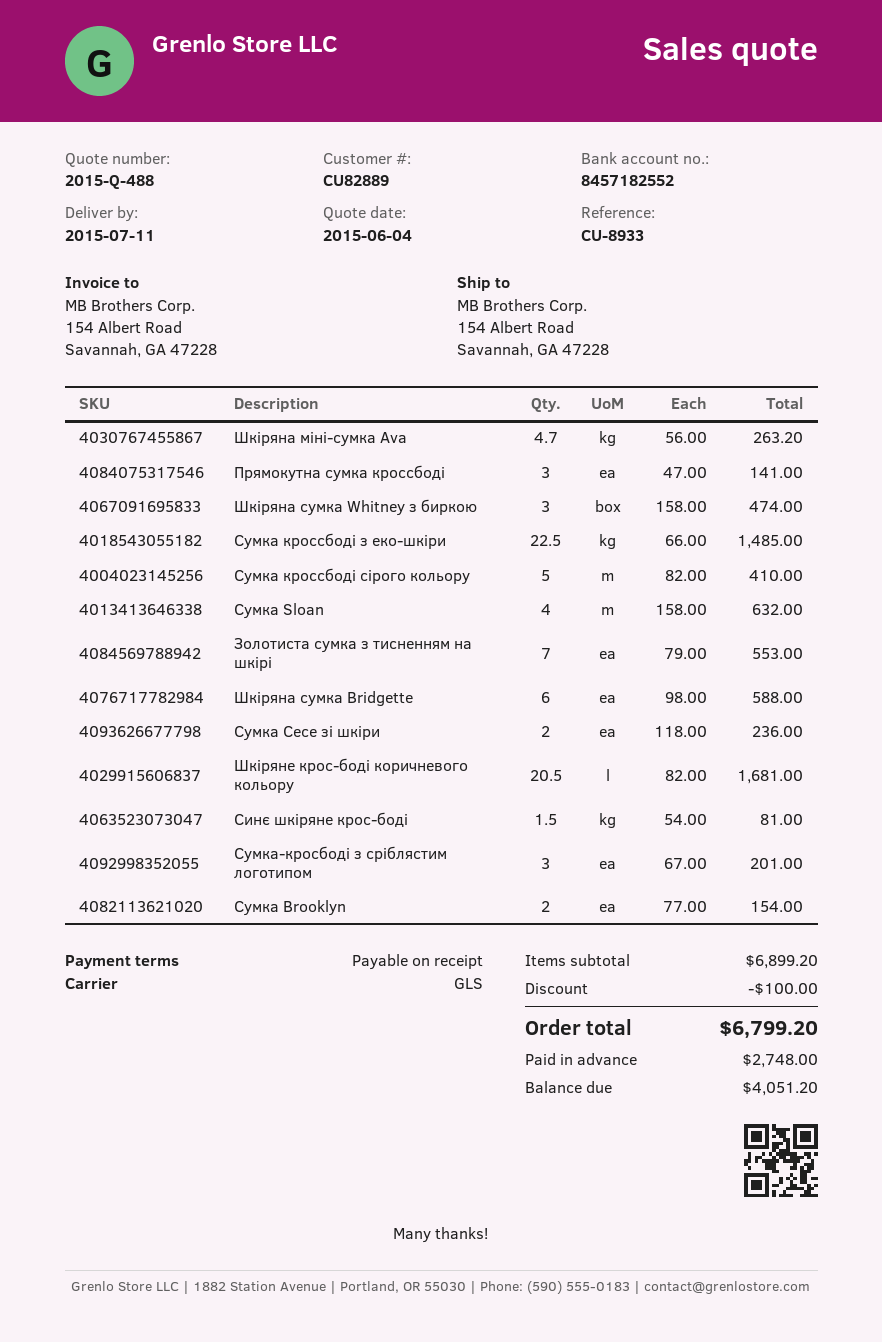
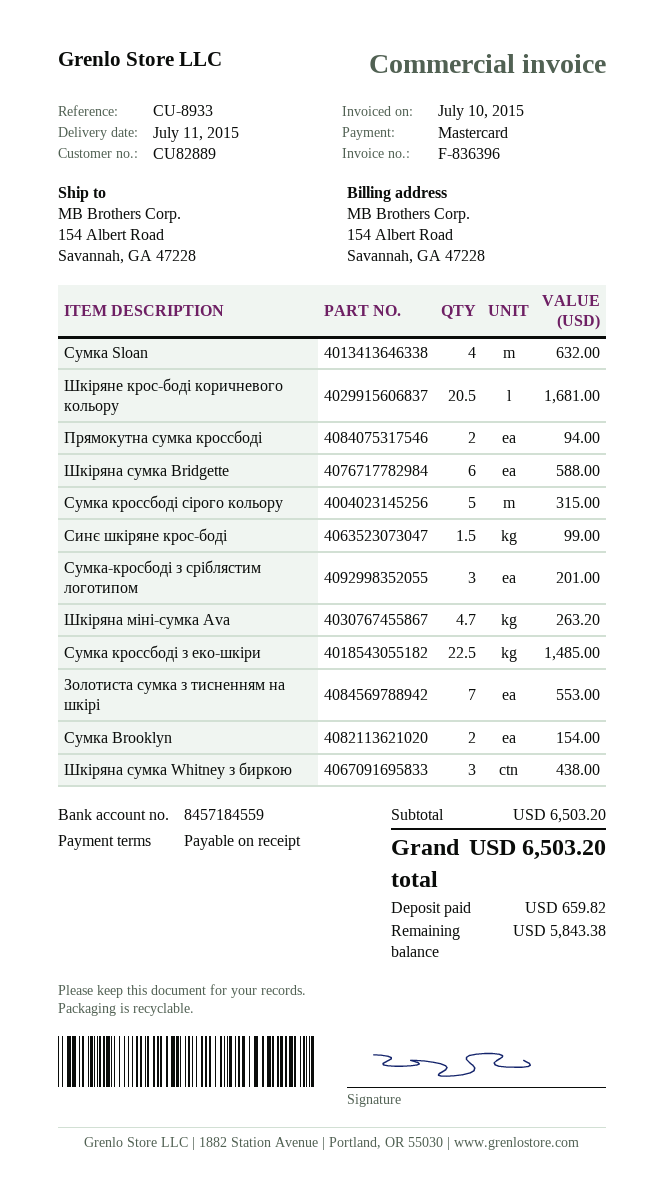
bank account: 8457182552 -> 8457184559
Прямокутна сумка кроссбоді: 3 for 141.00 -> 2 for 94.00
Шкіряна сумка Whitney з биркою: 3 for 474.00 -> 3 for 438.00
Сумка кроссбоді сірого кольору: 5 for 410.00 -> 5 for 315.00
Сумка Cece зі шкіри: 2 for 236.00 -> none
Синє шкіряне крос-боді: 1.5 for 81.00 -> 1.5 for 99.00
subtotal: 6899.20 -> 6503.20
discount: 100.00 -> none
total: 6799.20 -> 6503.20
deposit: 2748.00 -> 659.82
balance: 4051.20 -> 5843.38

